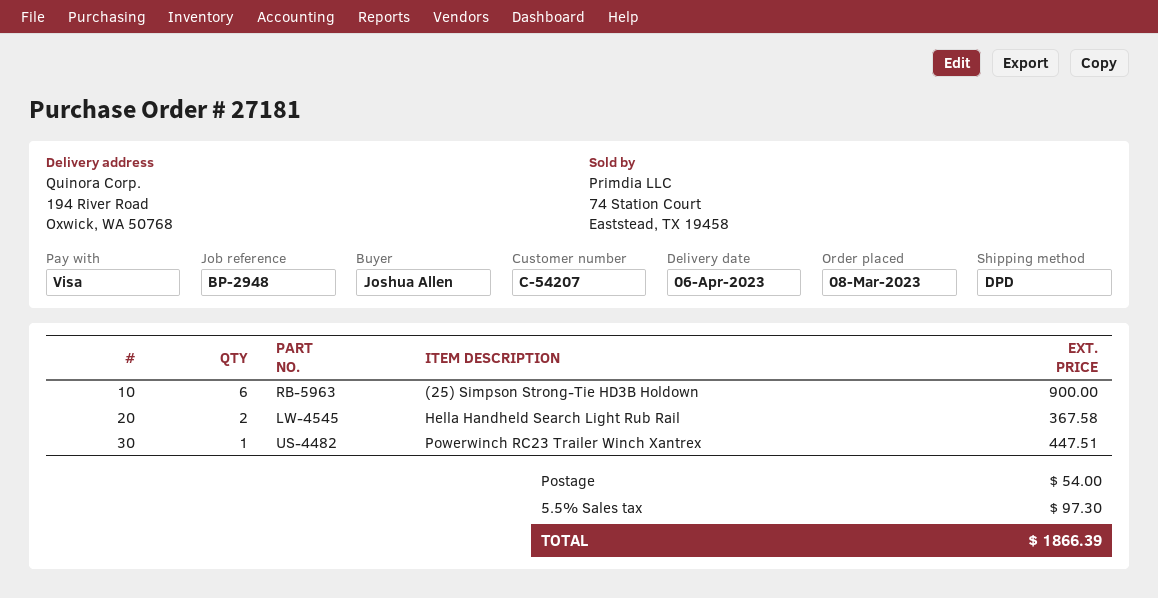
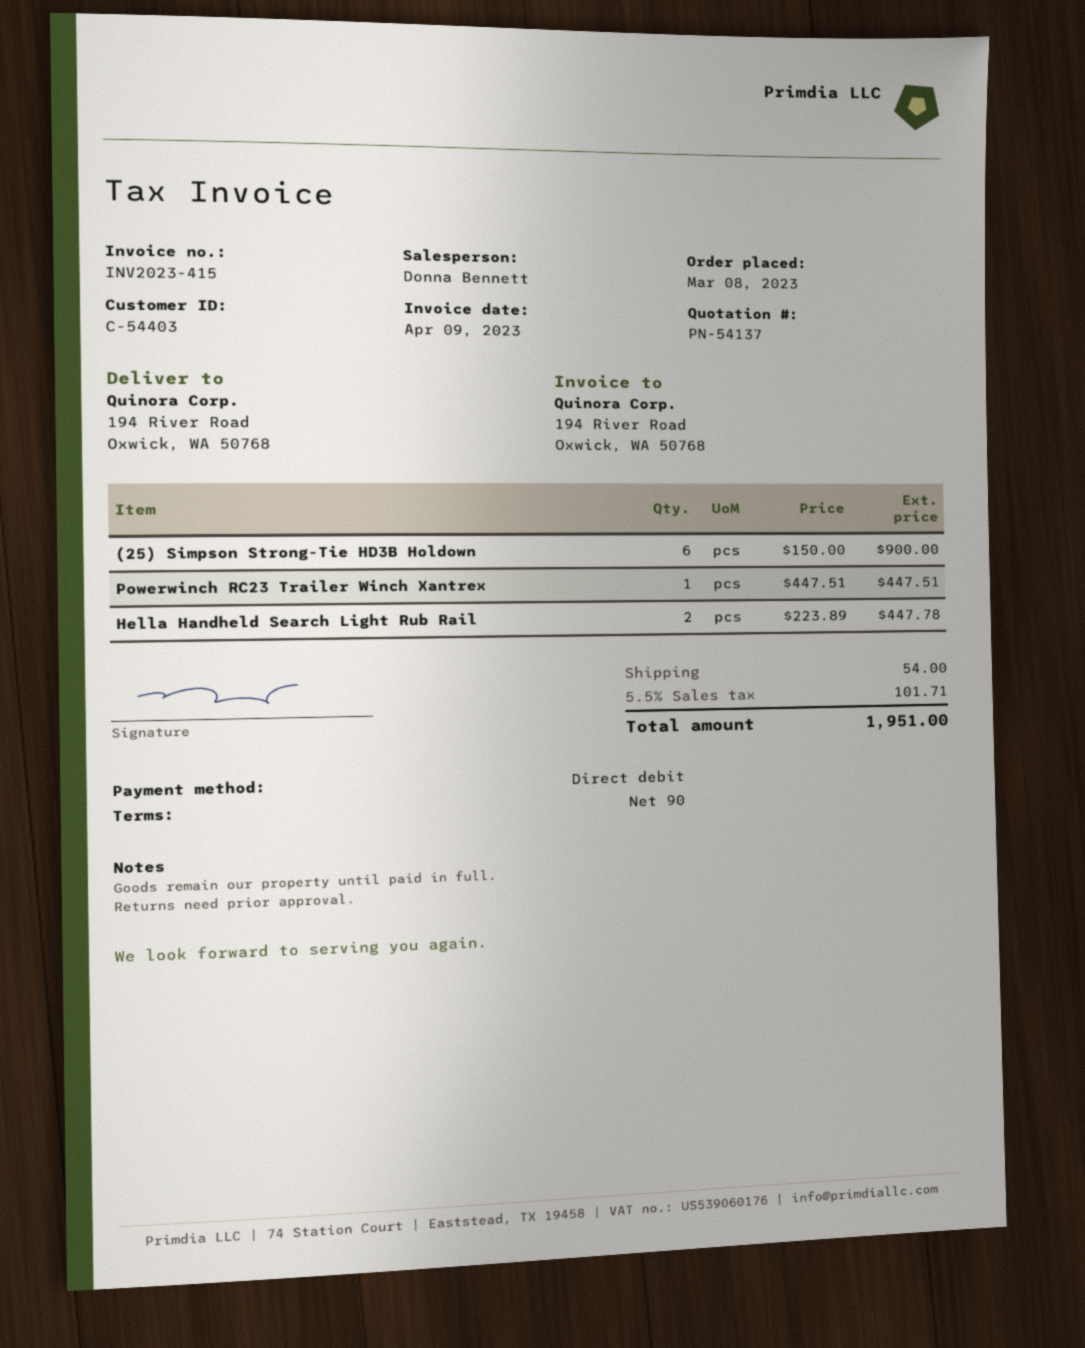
customer number: C-54207 -> C-54403
payment method: Visa -> direct debit
Hella Handheld Search Light Rub Rail: 2 for 367.58 -> 2 for 447.78
tax: 5.5% = 97.30 -> 5.5% = 101.71
total: 1866.39 -> 1951.00

